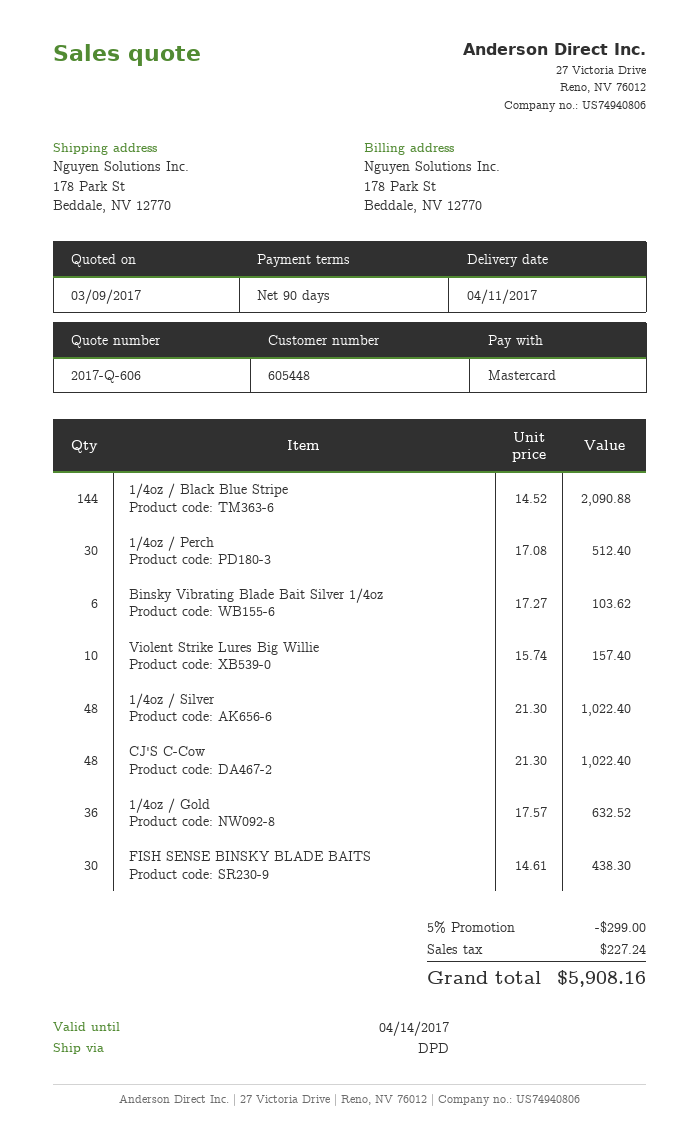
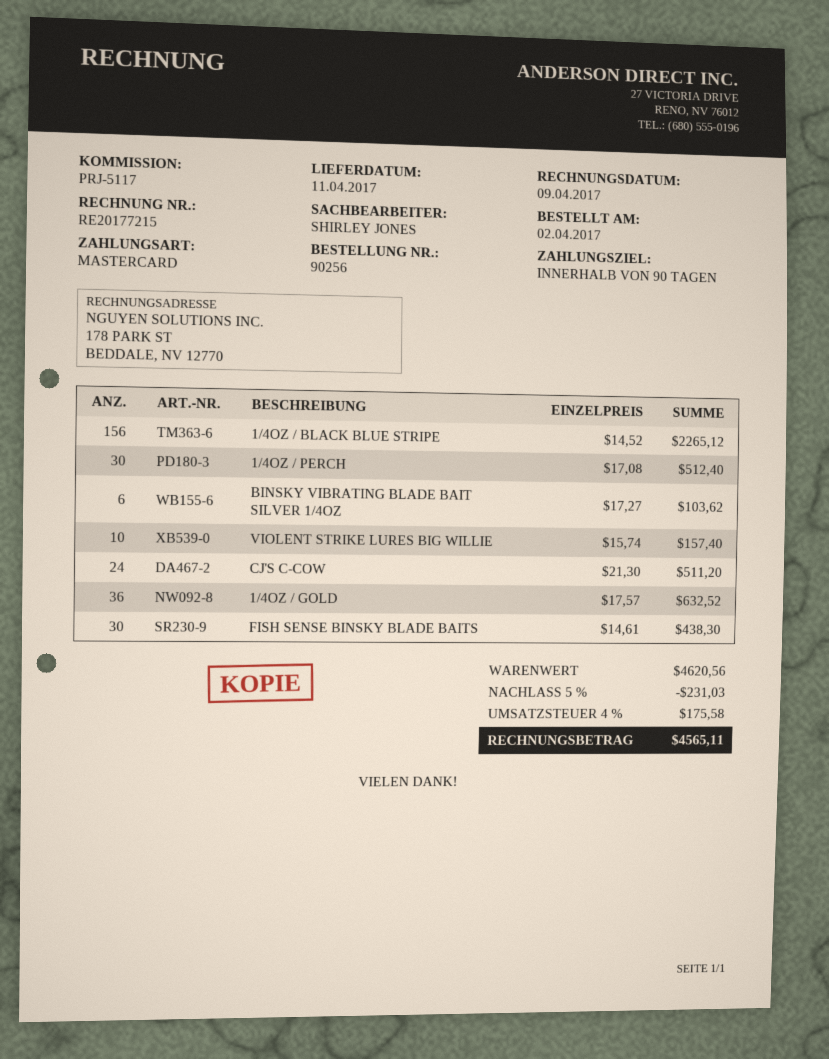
1/4oz / Black Blue Stripe: 144 x 14.52 = 2090.88 -> 156 x 14.52 = 2265.12
1/4oz / Silver: 48 x 21.30 = 1022.40 -> none
CJ'S C-Cow: 48 x 21.30 = 1022.40 -> 24 x 21.30 = 511.20
discount: 5% = 299.00 -> 5% = 231.03
tax: 227.24 -> 175.58
total: 5908.16 -> 4565.11

